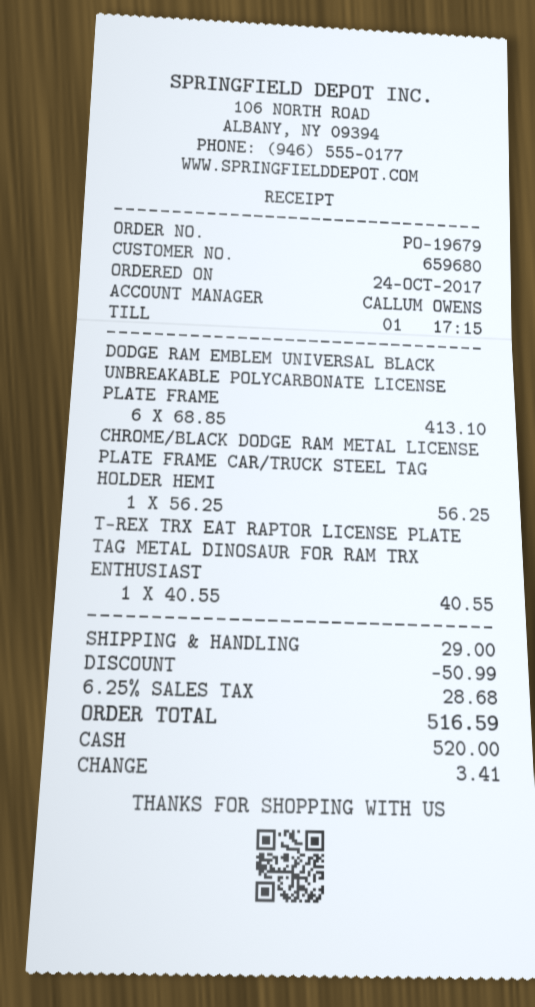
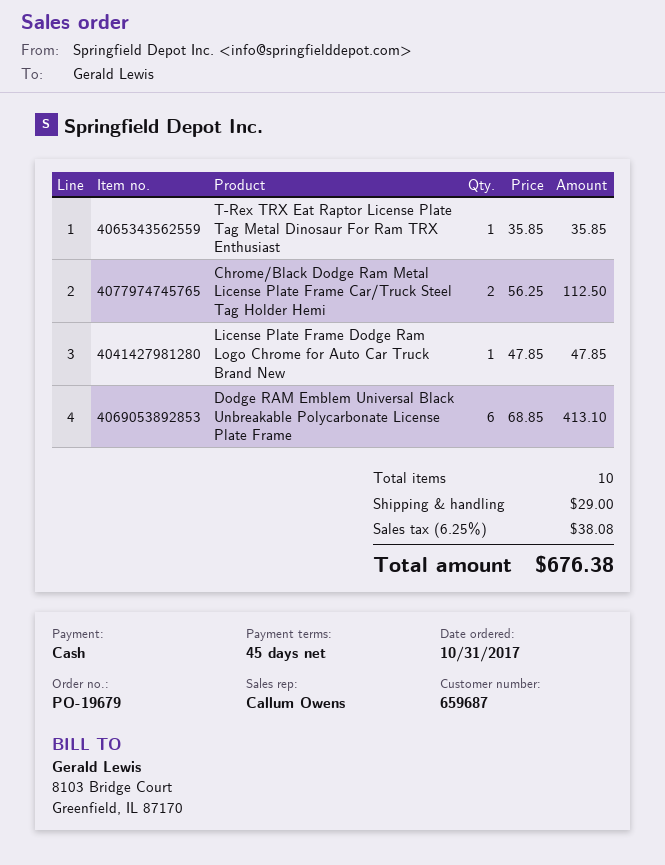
order date: 2017-10-24 -> 2017-10-31
customer number: 659680 -> 659687
CHROME/BLACK DODGE RAM METAL LICENSE PLATE FRAME CAR/TRUCK STEEL TAG HOLDER HEMI: 1 x 56.25 = 56.25 -> 2 x 56.25 = 112.50
T-REX TRX EAT RAPTOR LICENSE PLATE TAG METAL DINOSAUR FOR RAM TRX ENTHUSIAST: 1 x 40.55 = 40.55 -> 1 x 35.85 = 35.85
License Plate Frame Dodge Ram Logo Chrome for Auto Car Truck Brand New: none -> 1 x 47.85 = 47.85
discount: 50.99 -> none
tax: 6.25% = 28.68 -> 6.25% = 38.08
total: 516.59 -> 676.38

